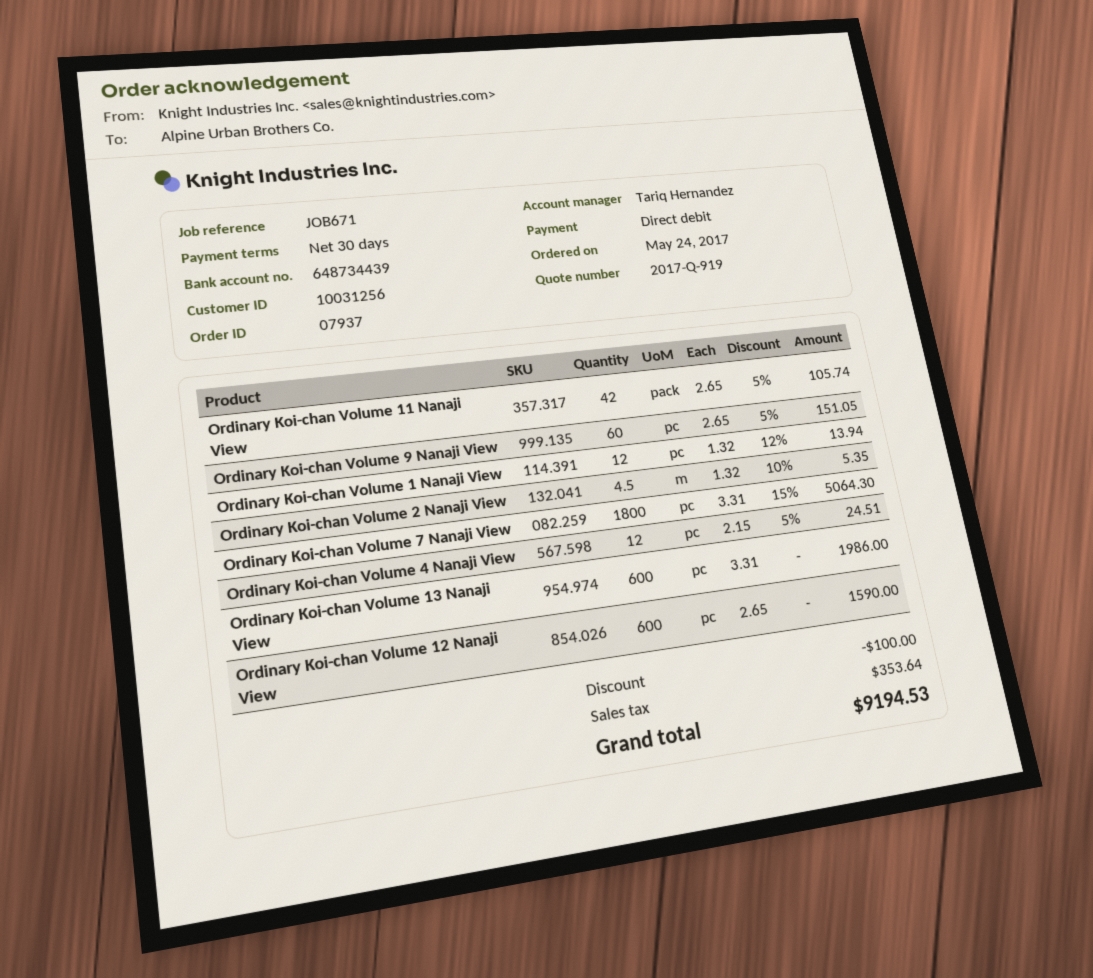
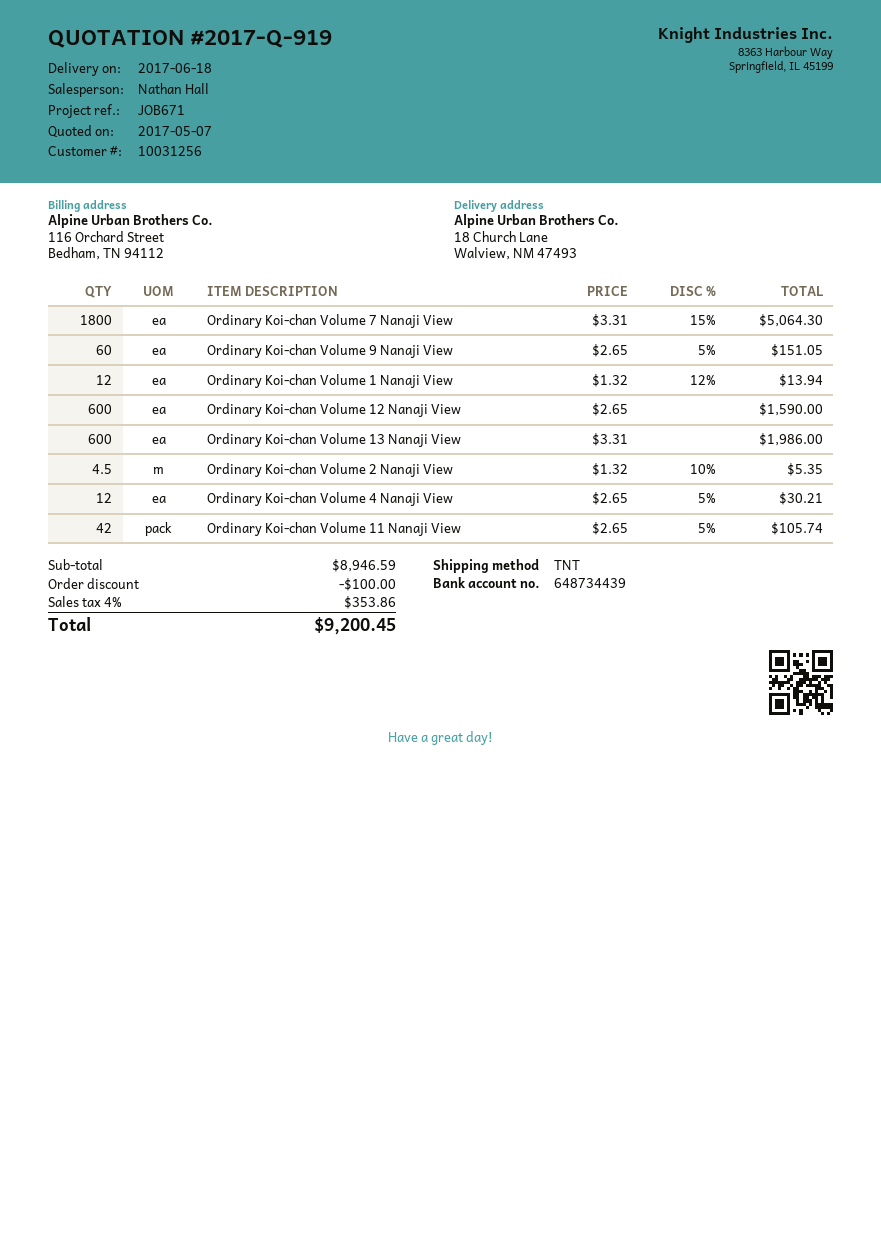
sales rep: Tariq Hernandez -> Nathan Hall
Ordinary Koi-chan Volume 4 Nanaji View: 12 x 2.15 - 5% = 24.51 -> 12 x 2.65 - 5% = 30.21
tax: 353.64 -> 353.86
total: 9194.53 -> 9200.45

